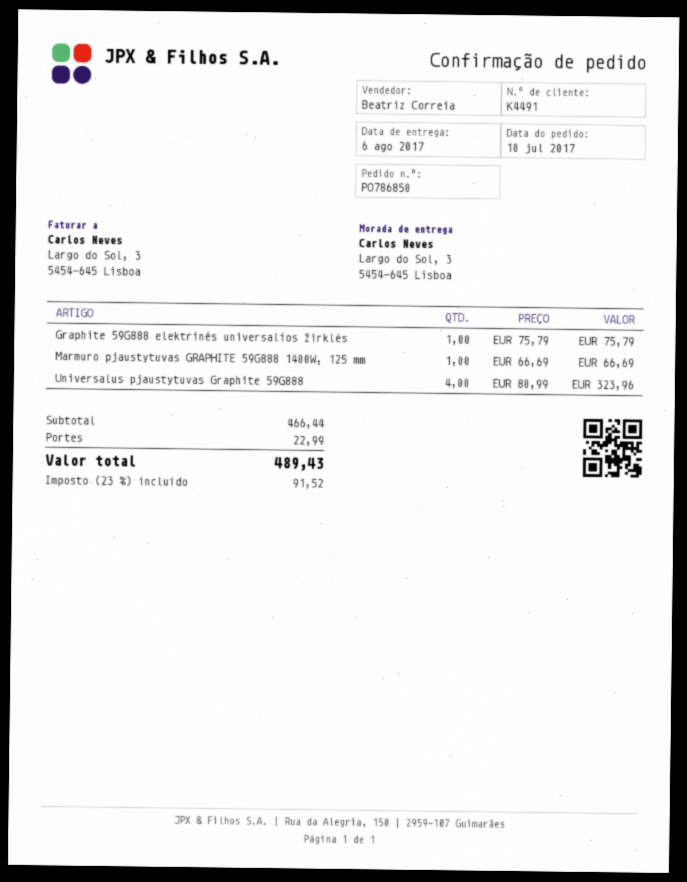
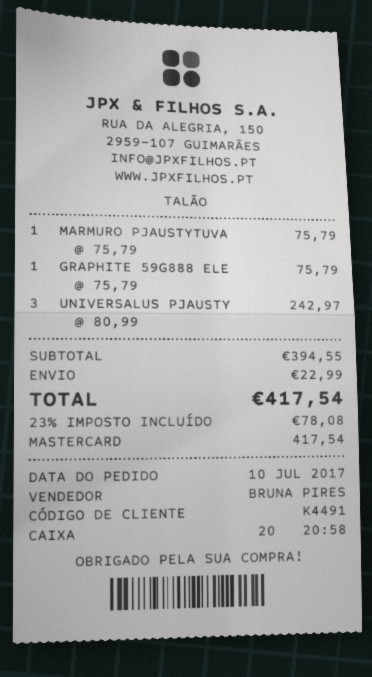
sales rep: Beatriz Correia -> BRUNA PIRES
Marmuro pjaustytuvas GRAPHITE 59G888 1400W, 125 mm: 1 x 66.69 = 66.69 -> 1 x 75.79 = 75.79
Universalus pjaustytuvas Graphite 59G888: 4 x 80.99 = 323.96 -> 3 x 80.99 = 242.97
subtotal: 466.44 -> 394.55
tax: 23% = 91.52 -> 23% = 78.08
total: 489.43 -> 417.54

